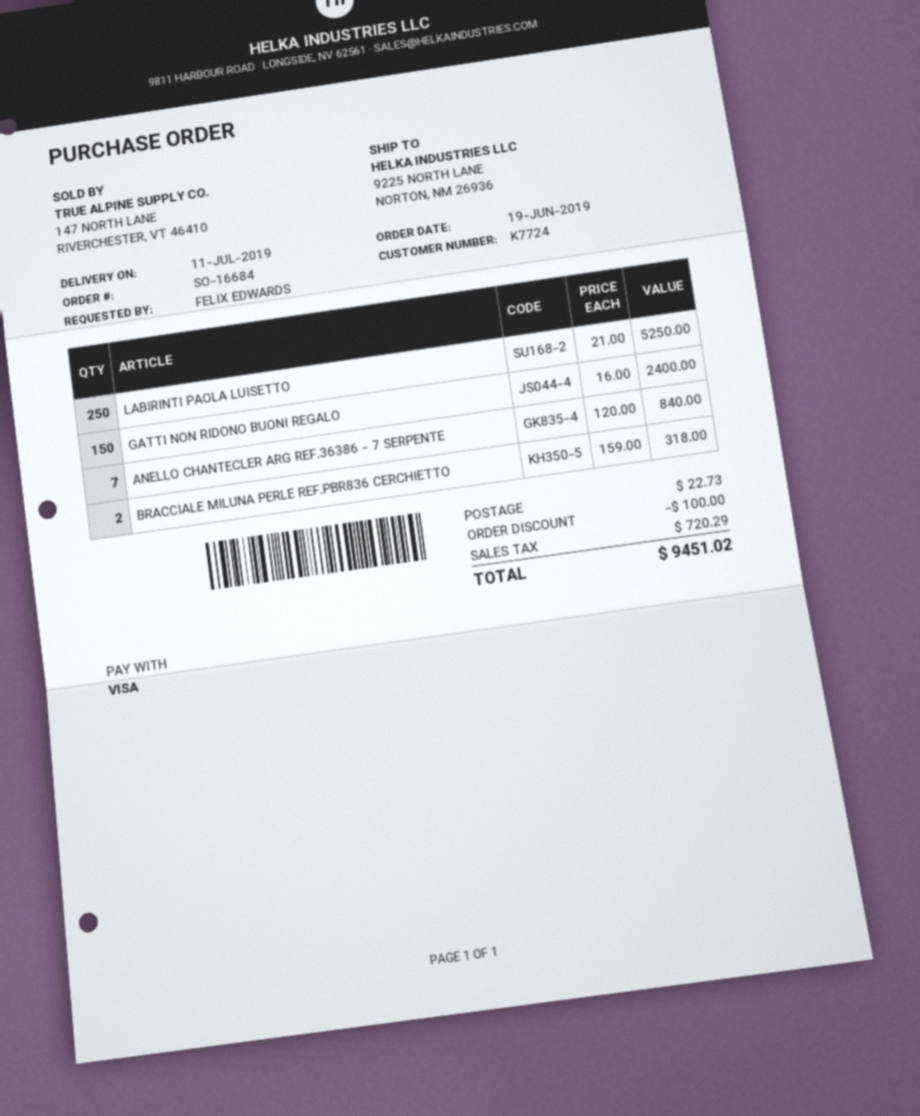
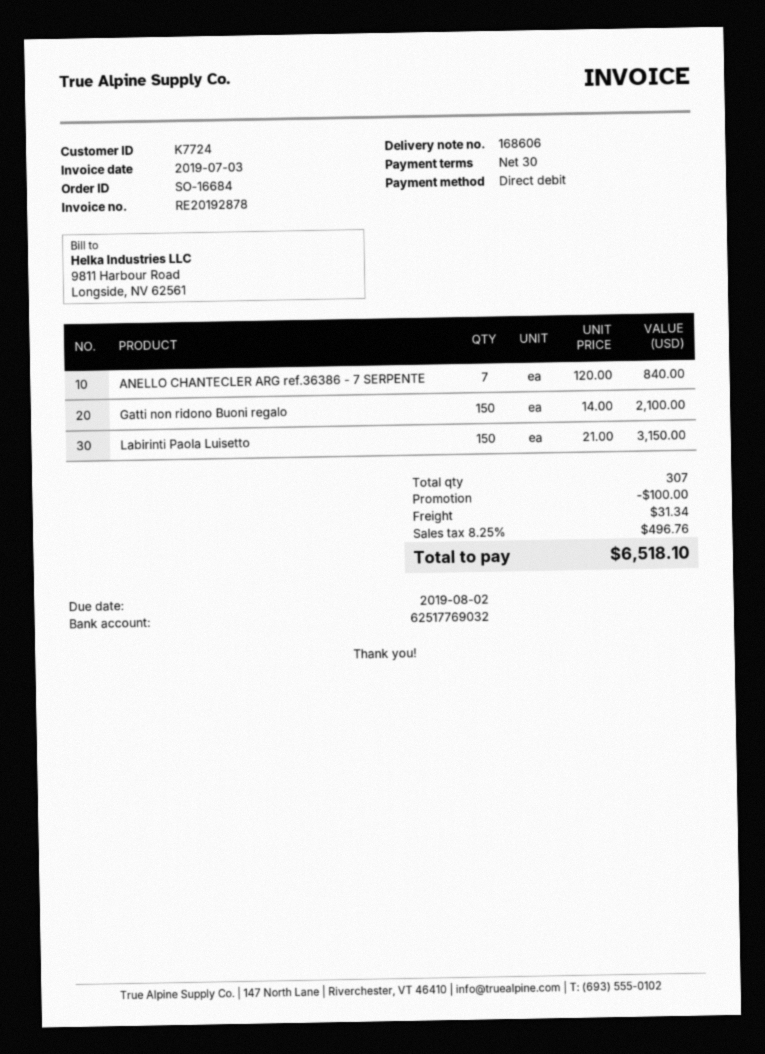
payment method: Visa -> direct debit
LABIRINTI PAOLA LUISETTO: 250 x 21.00 = 5250.00 -> 150 x 21.00 = 3150.00
GATTI NON RIDONO BUONI REGALO: 150 x 16.00 = 2400.00 -> 150 x 14.00 = 2100.00
BRACCIALE MILUNA PERLE REF.PBR836 CERCHIETTO: 2 x 159.00 = 318.00 -> none
shipping: 22.73 -> 31.34
tax: 720.29 -> 496.76
total: 9451.02 -> 6518.10

